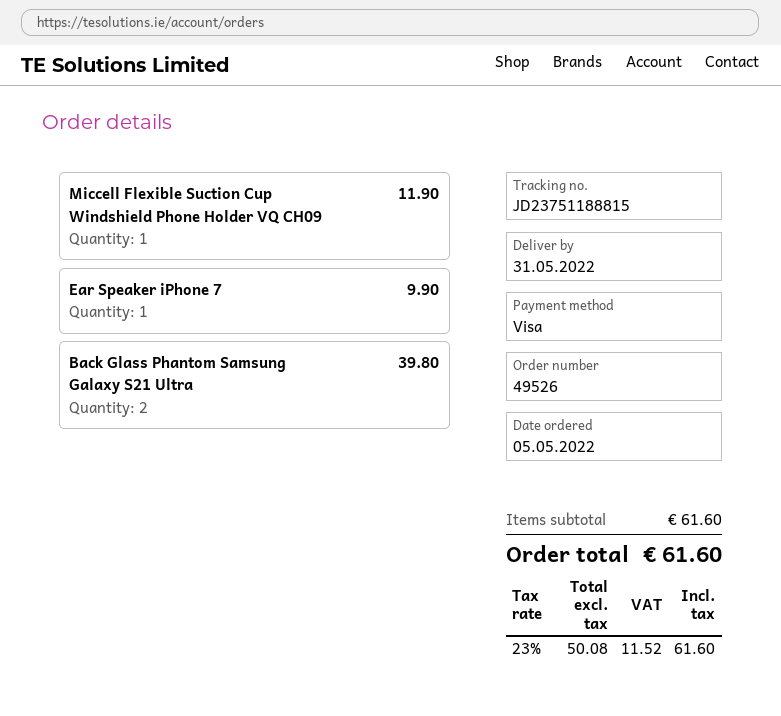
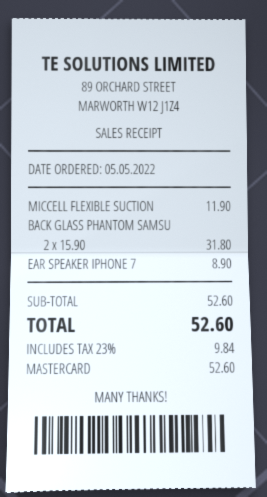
payment method: Visa -> Mastercard
Ear Speaker iPhone 7: 1 for 9.90 -> 1 for 8.90
Back Glass Phantom Samsung Galaxy S21 Ultra: 2 for 39.80 -> 2 for 31.80
subtotal: 61.60 -> 52.60
tax: 23% = 11.52 -> 23% = 9.84
total: 61.60 -> 52.60

